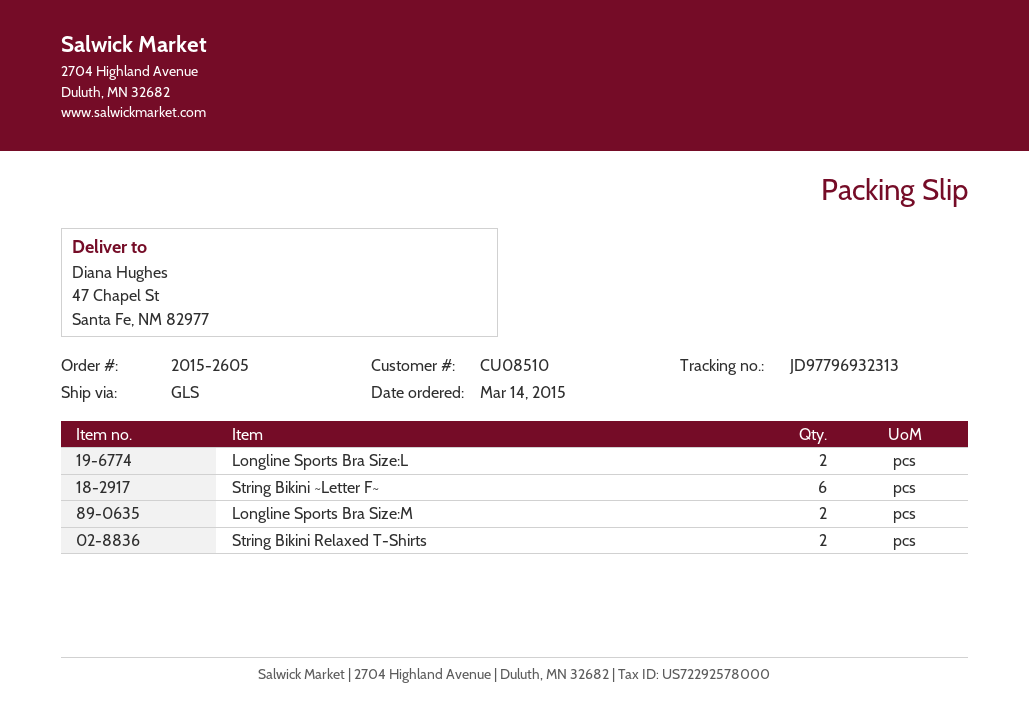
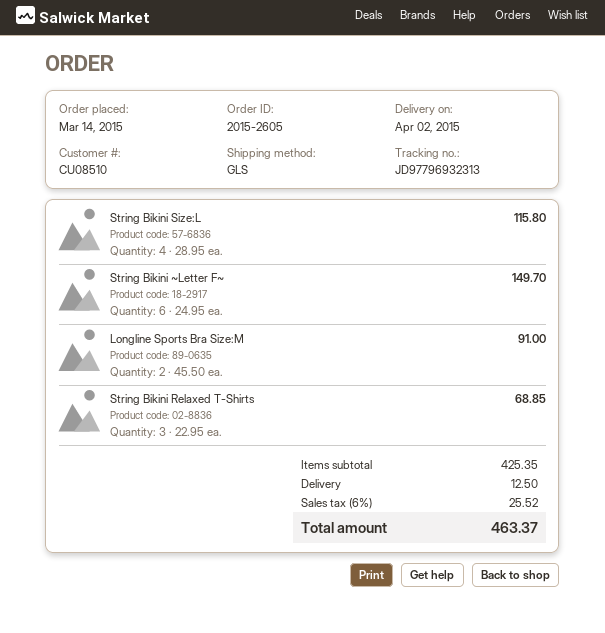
Longline Sports Bra Size:L: 2 -> none
String Bikini Relaxed T-Shirts: 2 -> 3
String Bikini Size:L: none -> 4

